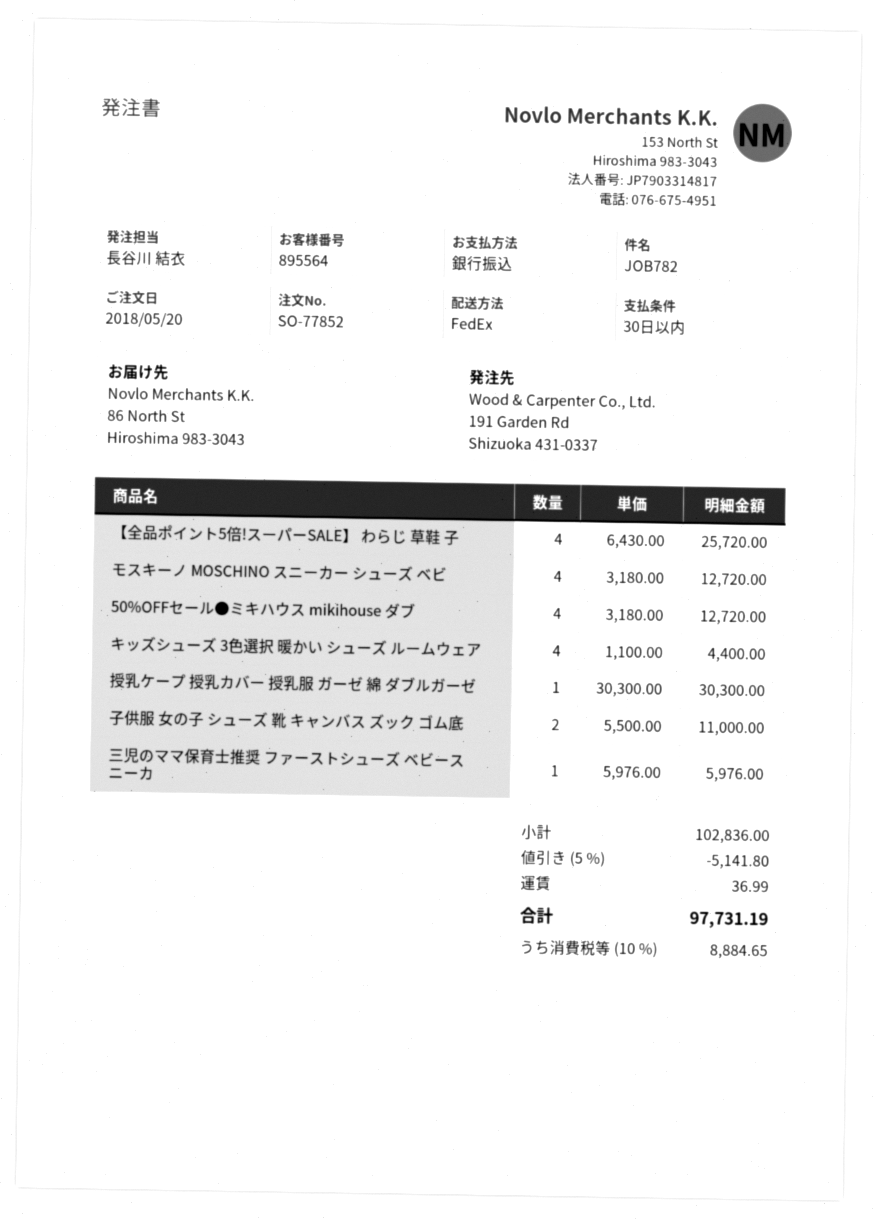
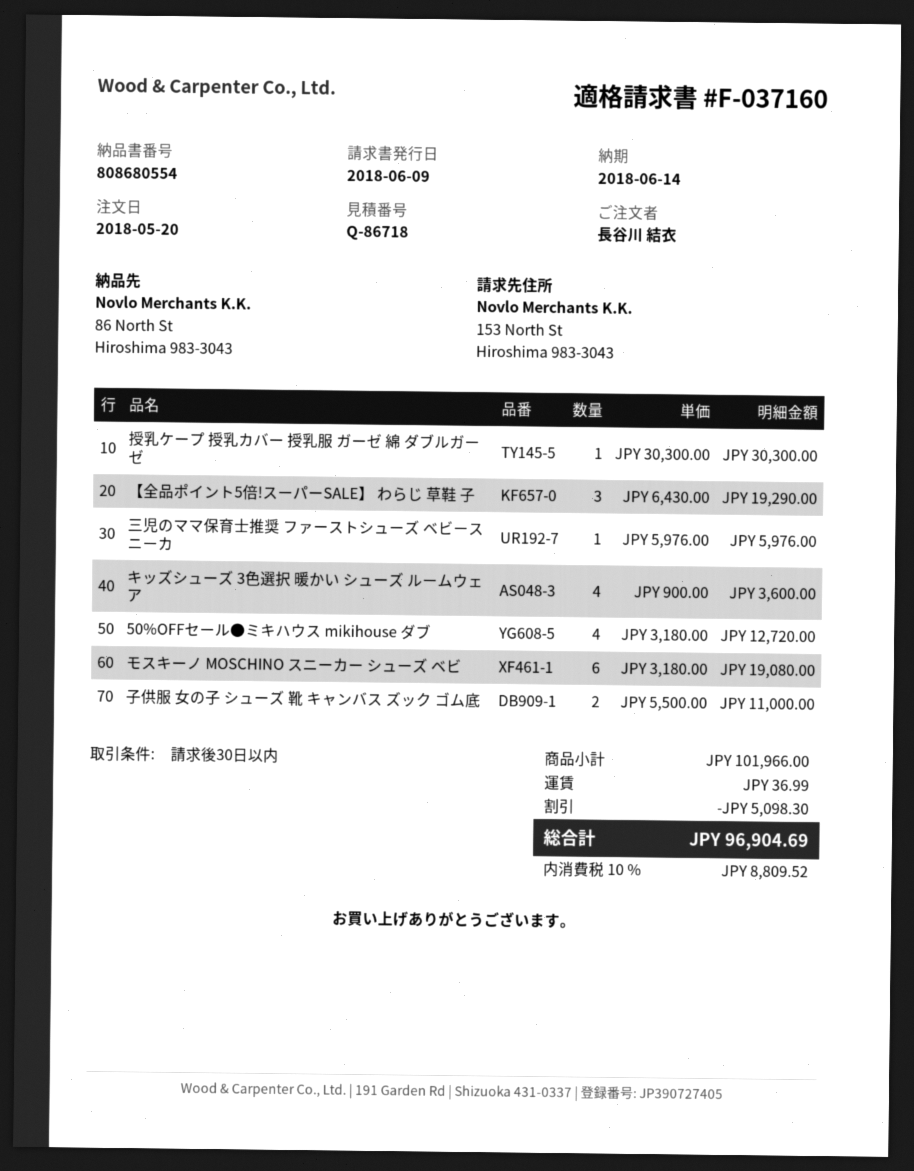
【全品ポイント5倍!スーパーSALE】 わらじ 草鞋 子: 4 x 6430.00 = 25720.00 -> 3 x 6430.00 = 19290.00
モスキーノ MOSCHINO スニーカー シューズ ベビ: 4 x 3180.00 = 12720.00 -> 6 x 3180.00 = 19080.00
キッズシューズ 3色選択 暖かい シューズ ルームウェア: 4 x 1100.00 = 4400.00 -> 4 x 900.00 = 3600.00
subtotal: 102836.00 -> 101966.00
discount: 5141.80 -> 5098.30
tax: 10% = 8884.65 -> 10% = 8809.52
total: 97731.19 -> 96904.69

